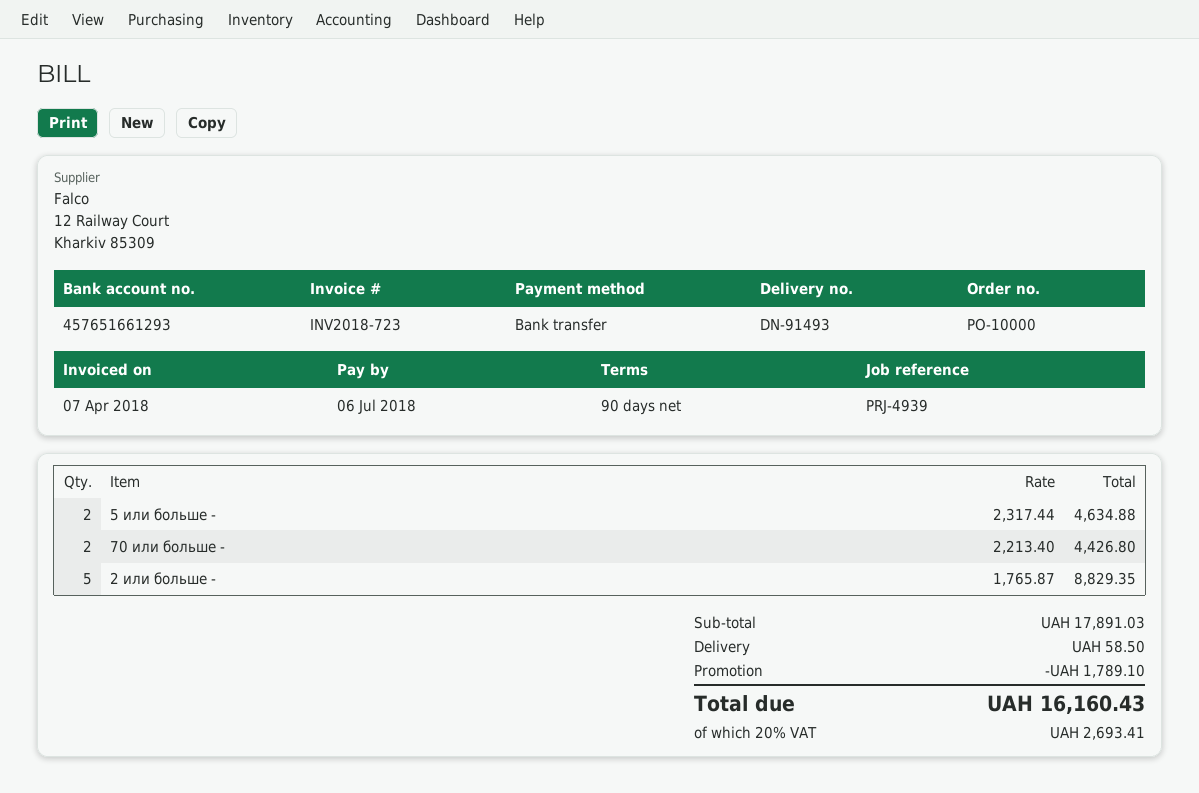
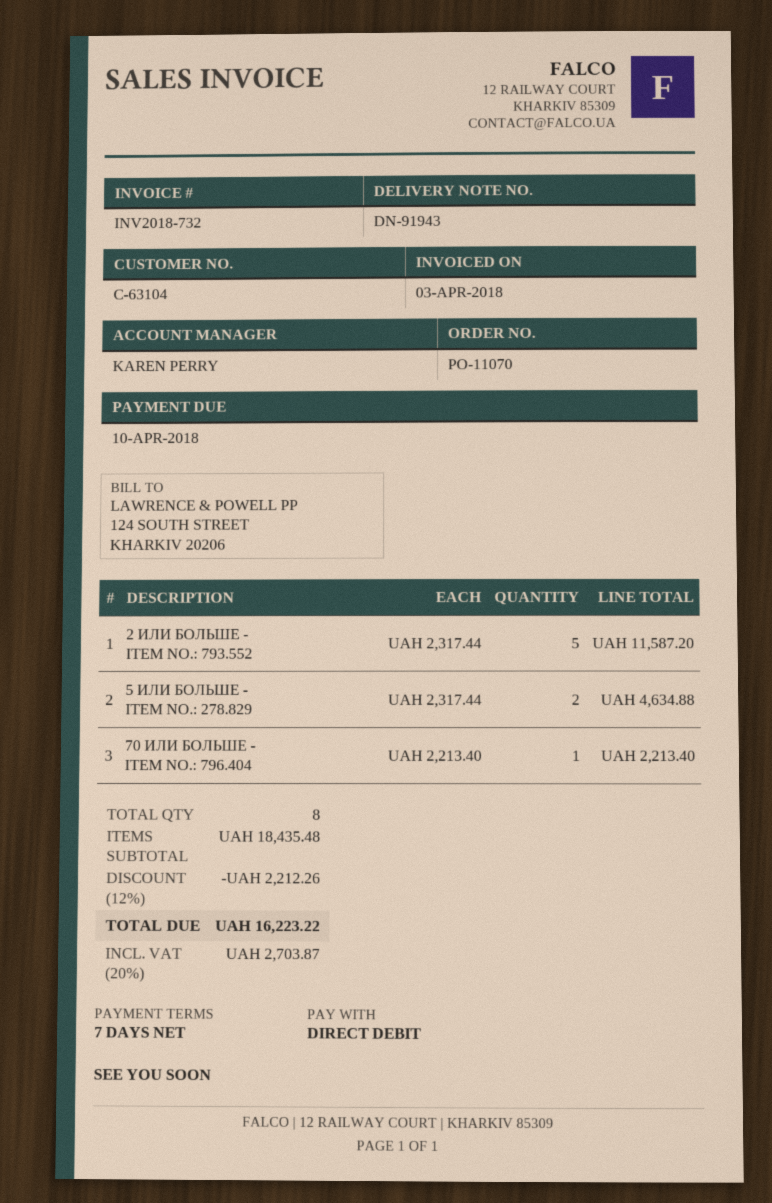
order number: PO-10000 -> PO-11070
delivery note number: DN-91493 -> DN-91943
invoice number: INV2018-723 -> INV2018-732
invoice date: 2018-04-07 -> 2018-04-03
payment terms: 90 days -> 7 days
due date: 2018-07-06 -> 2018-04-10
payment method: bank transfer -> direct debit
70 или больше -: 2 x 2213.40 = 4426.80 -> 1 x 2213.40 = 2213.40
2 или больше -: 5 x 1765.87 = 8829.35 -> 5 x 2317.44 = 11587.20
subtotal: 17891.03 -> 18435.48
discount: 1789.10 -> 2212.26
shipping: 58.50 -> none
tax: 20% = 2693.41 -> 20% = 2703.87
total: 16160.43 -> 16223.22

